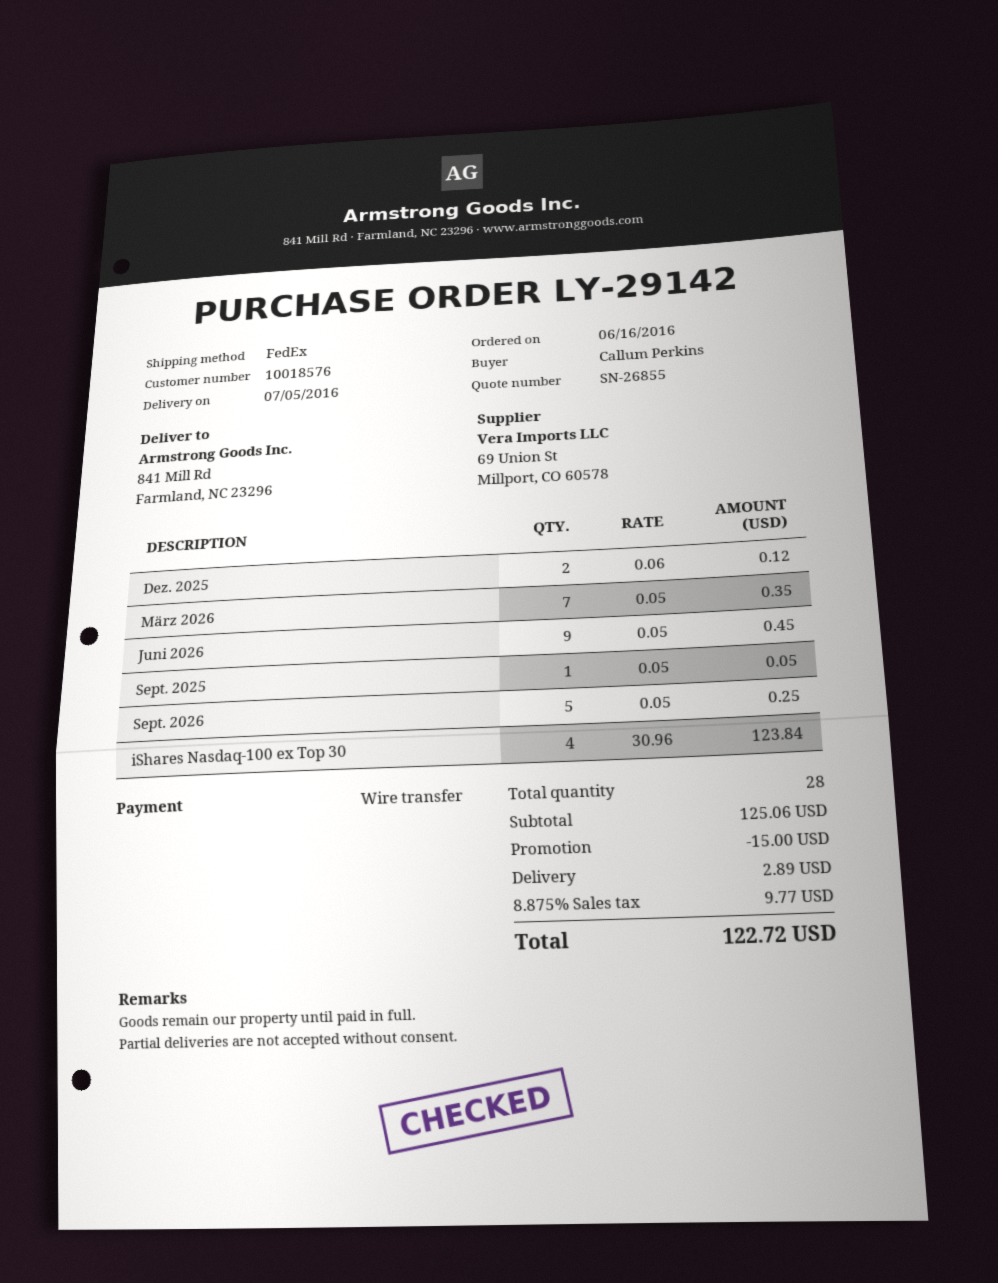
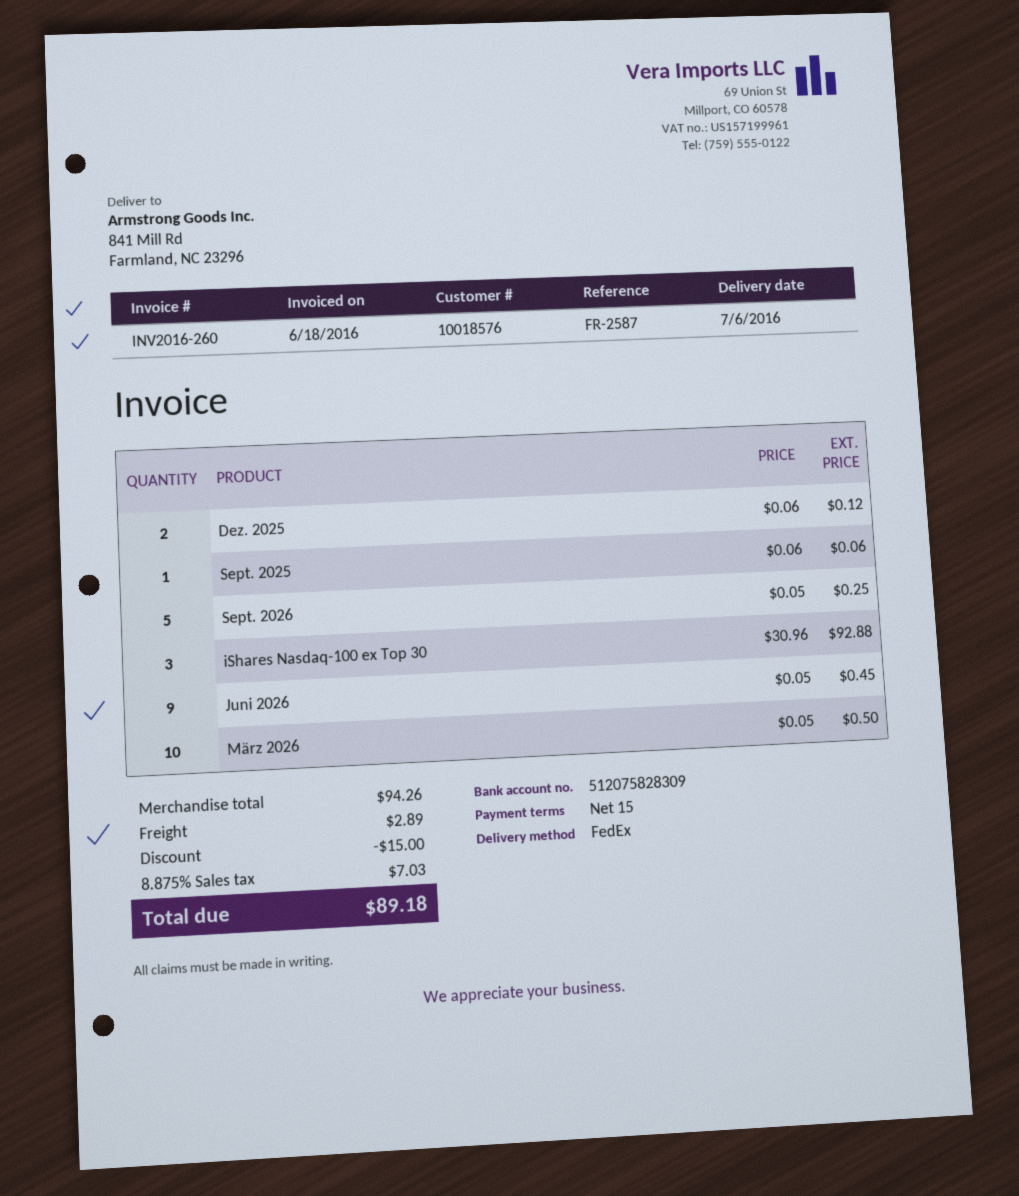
delivery date: 2016-07-05 -> 2016-07-06
März 2026: 7 x 0.05 = 0.35 -> 10 x 0.05 = 0.50
Sept. 2025: 1 x 0.05 = 0.05 -> 1 x 0.06 = 0.06
iShares Nasdaq-100 ex Top 30: 4 x 30.96 = 123.84 -> 3 x 30.96 = 92.88
subtotal: 125.06 -> 94.26
tax: 8.875% = 9.77 -> 8.875% = 7.03
total: 122.72 -> 89.18

